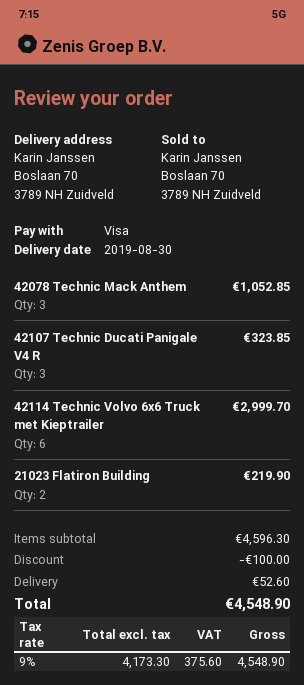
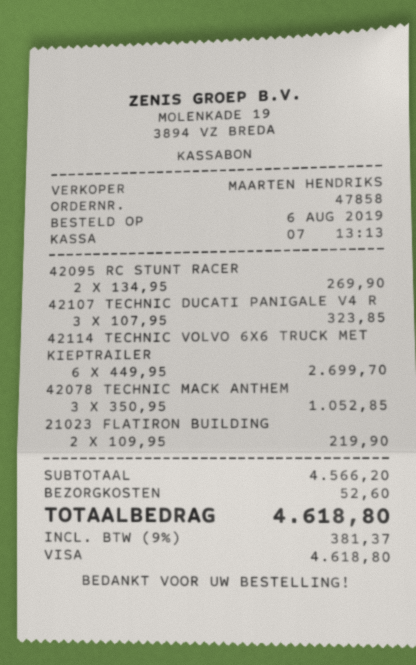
42114 Technic Volvo 6x6 Truck met Kieptrailer: 6 for 2999.70 -> 6 for 2699.70
42095 RC STUNT RACER: none -> 2 for 269.90
subtotal: 4596.30 -> 4566.20
discount: 100.00 -> none
tax: 9% = 375.60 -> 9% = 381.37
total: 4548.90 -> 4618.80

